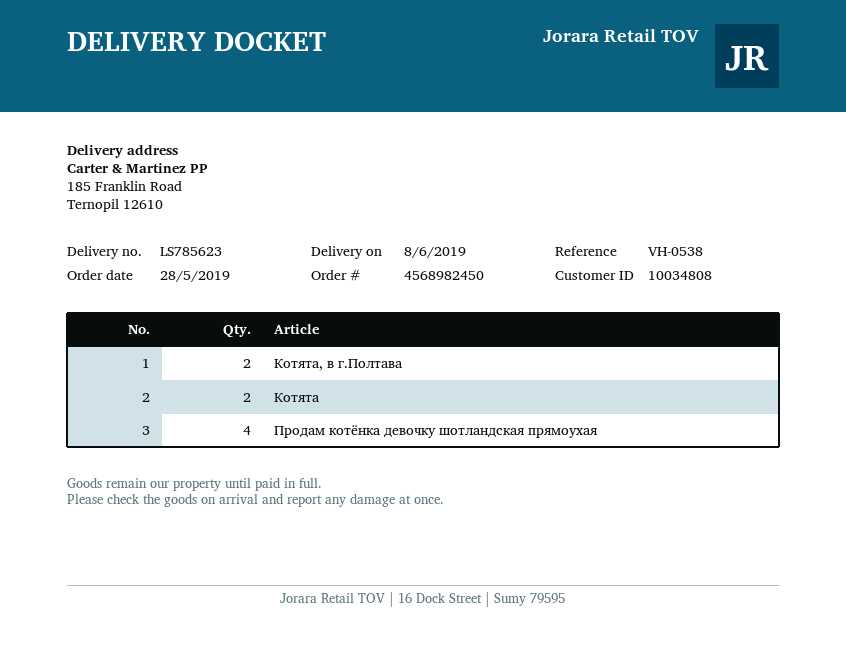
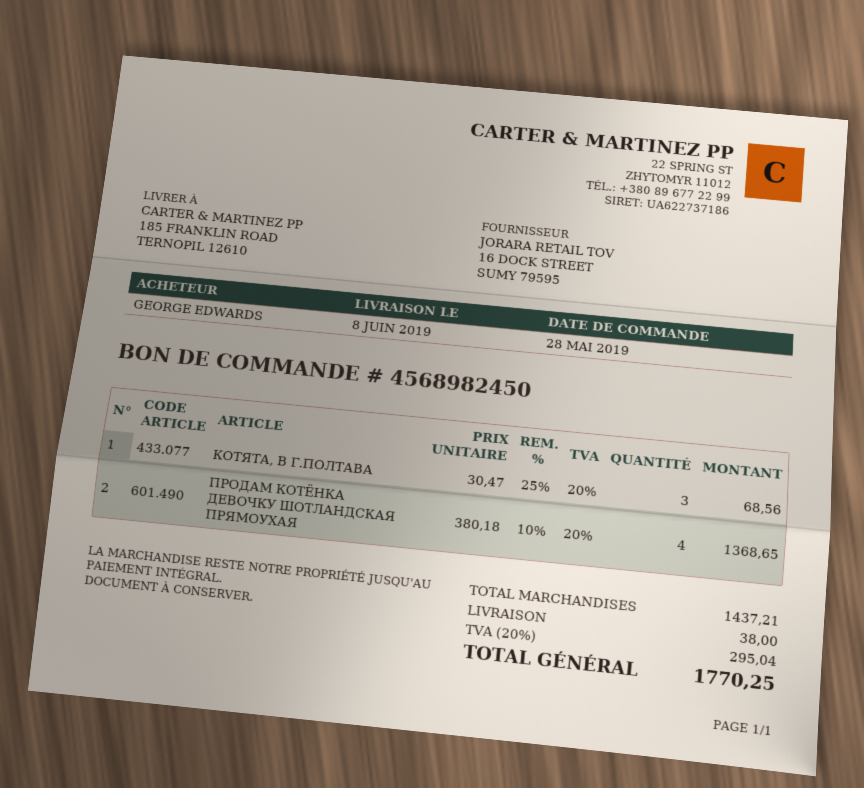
Котята, в г.Полтава: 2 -> 3
Котята: 2 -> none

